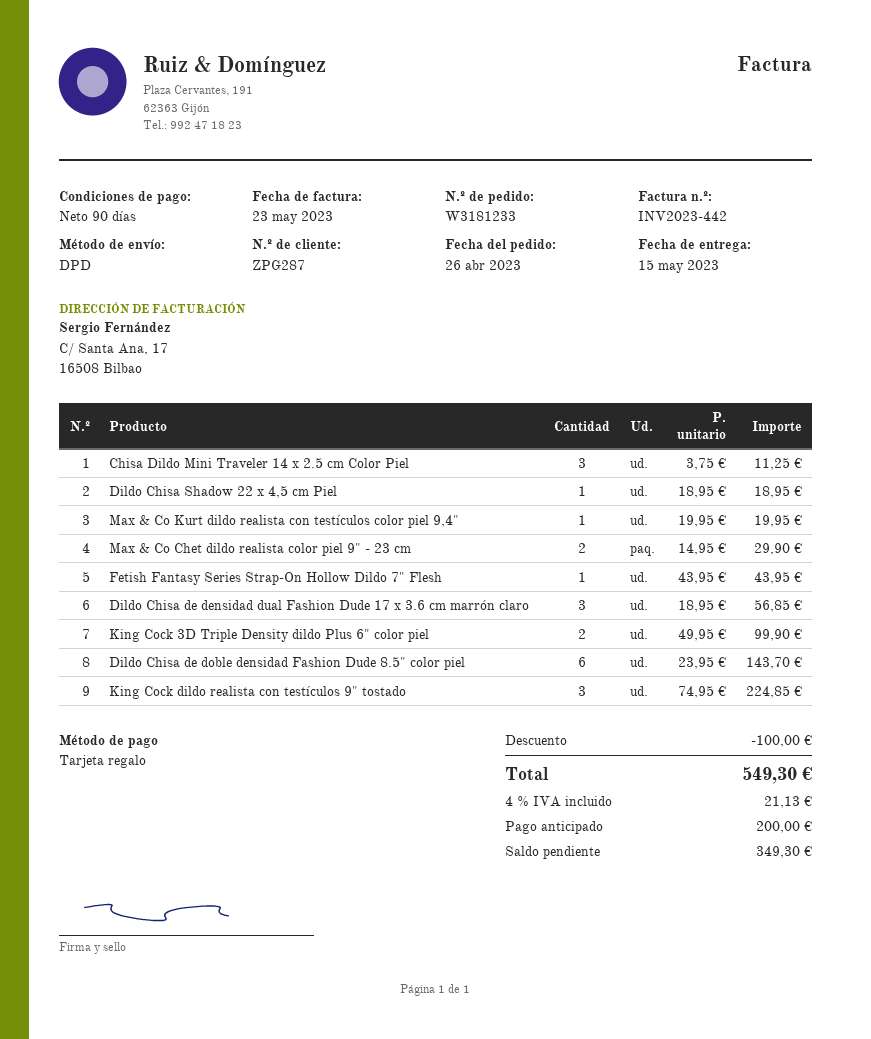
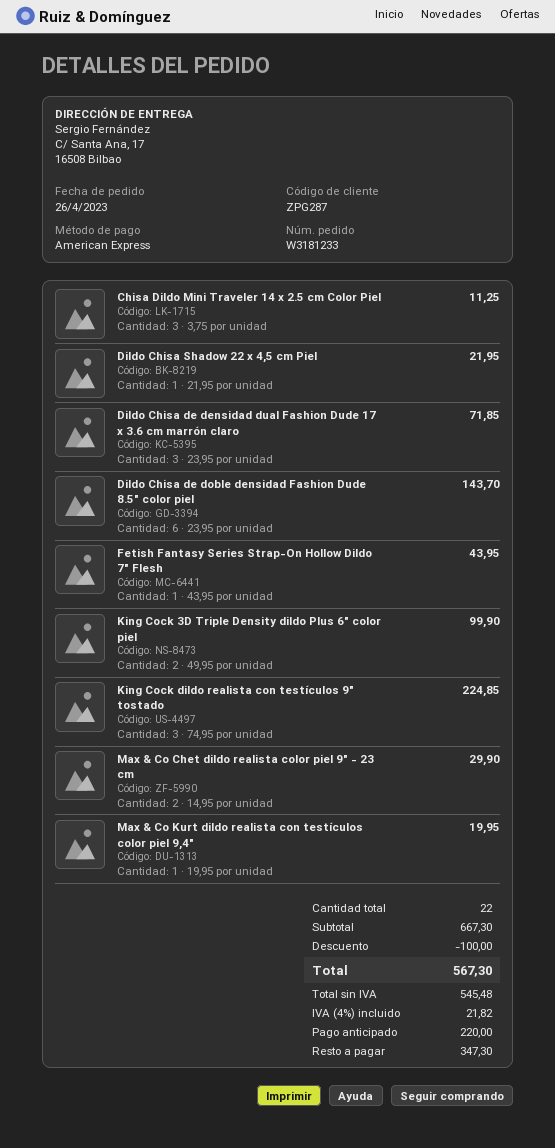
payment method: gift card -> American Express
Dildo Chisa Shadow 22 x 4,5 cm Piel: 1 x 18.95 = 18.95 -> 1 x 21.95 = 21.95
Dildo Chisa de densidad dual Fashion Dude 17 x 3.6 cm marrón claro: 3 x 18.95 = 56.85 -> 3 x 23.95 = 71.85
tax: 4% = 21.13 -> 4% = 21.82
total: 549.30 -> 567.30
deposit: 200.00 -> 220.00
balance: 349.30 -> 347.30

